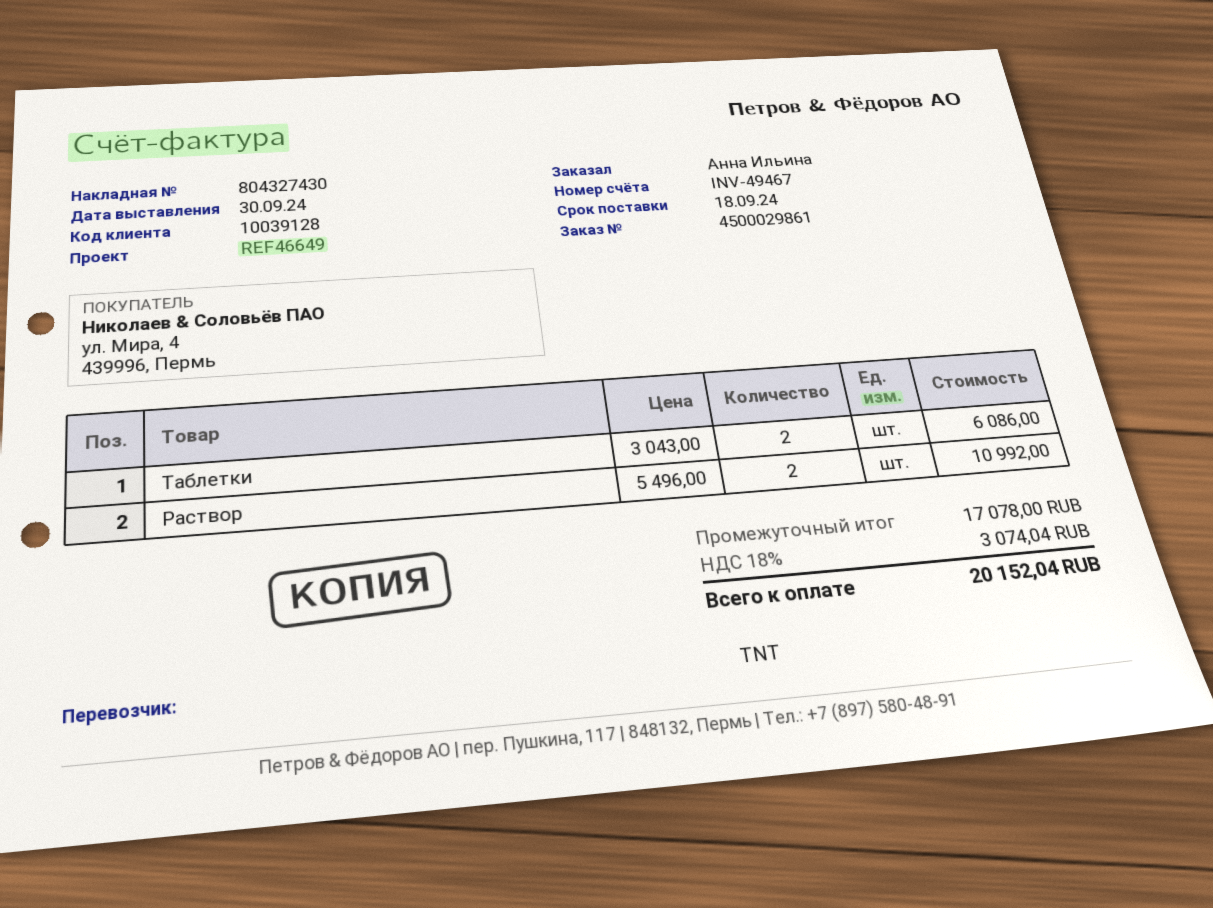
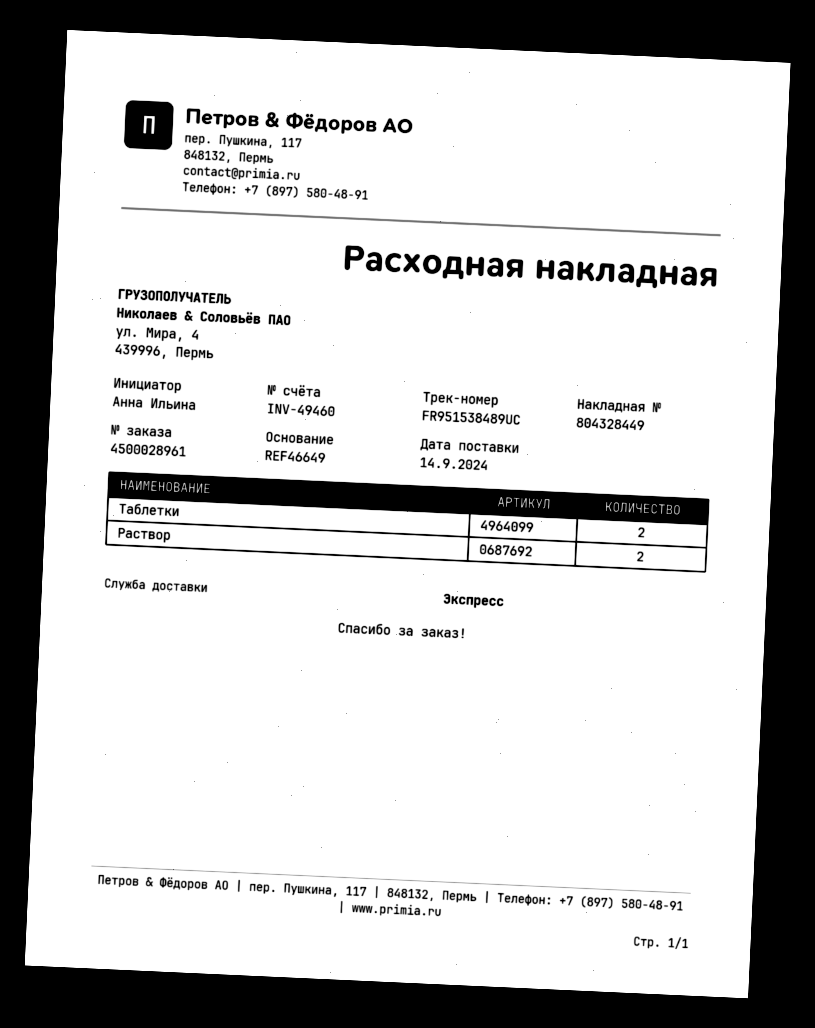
order number: 4500029861 -> 4500028961
delivery note number: 804327430 -> 804328449
delivery date: 2024-09-18 -> 2024-09-14
invoice number: INV-49467 -> INV-49460
shipping method: TNT -> express

